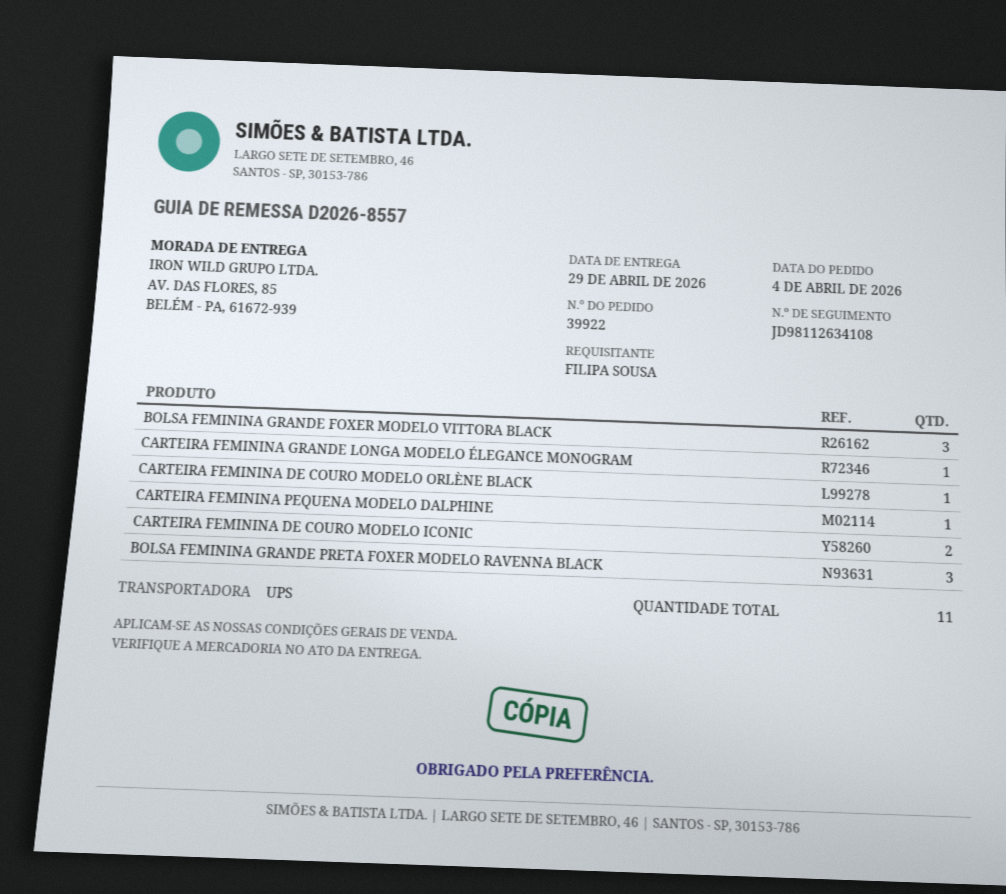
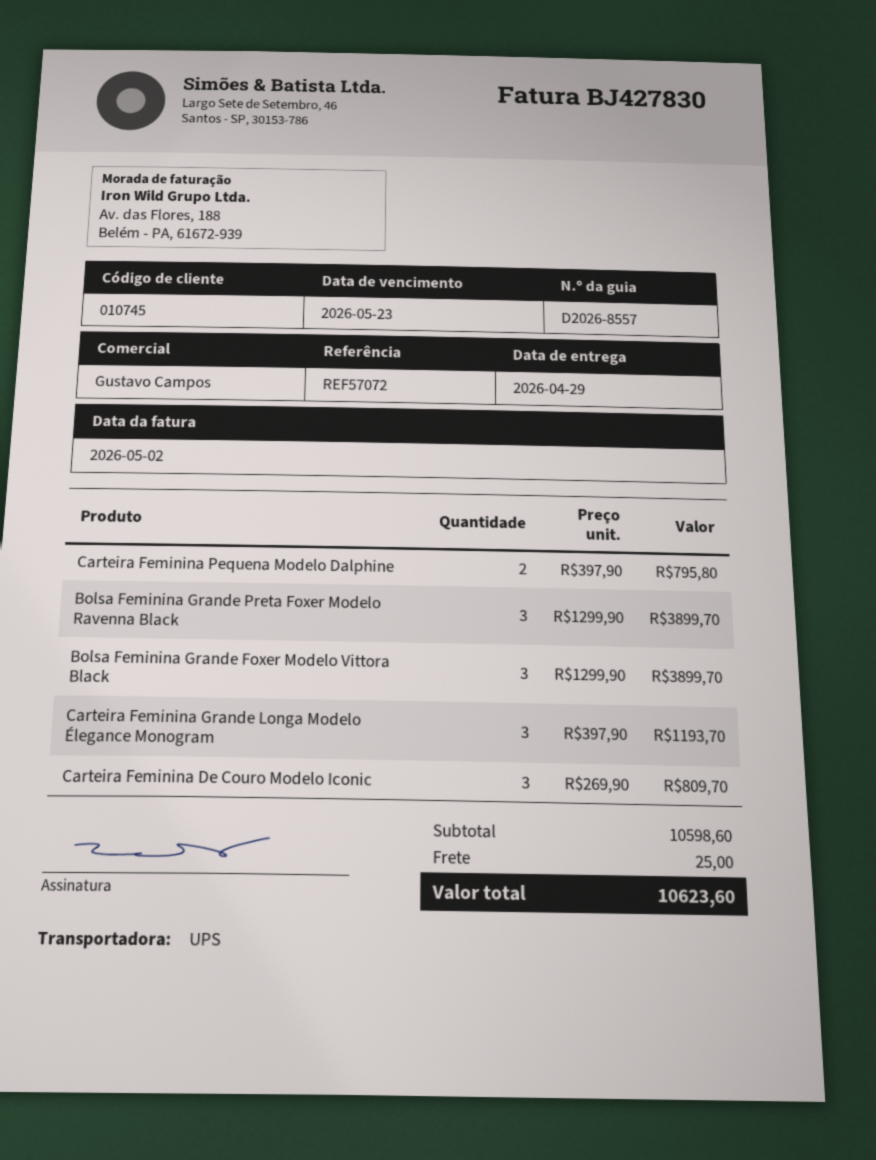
CARTEIRA FEMININA GRANDE LONGA MODELO ÉLEGANCE MONOGRAM: 1 -> 3
CARTEIRA FEMININA DE COURO MODELO ORLÈNE BLACK: 1 -> none
CARTEIRA FEMININA PEQUENA MODELO DALPHINE: 1 -> 2
CARTEIRA FEMININA DE COURO MODELO ICONIC: 2 -> 3

